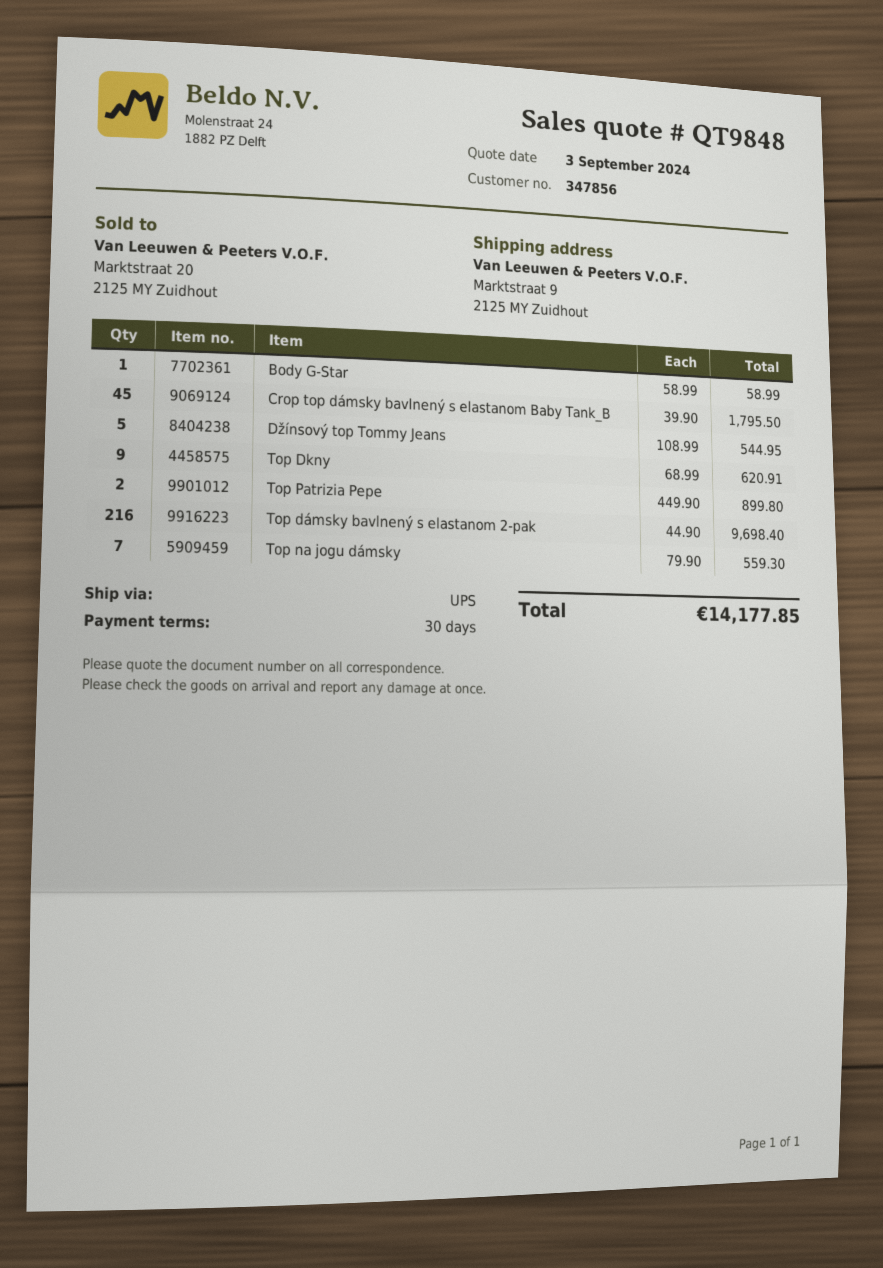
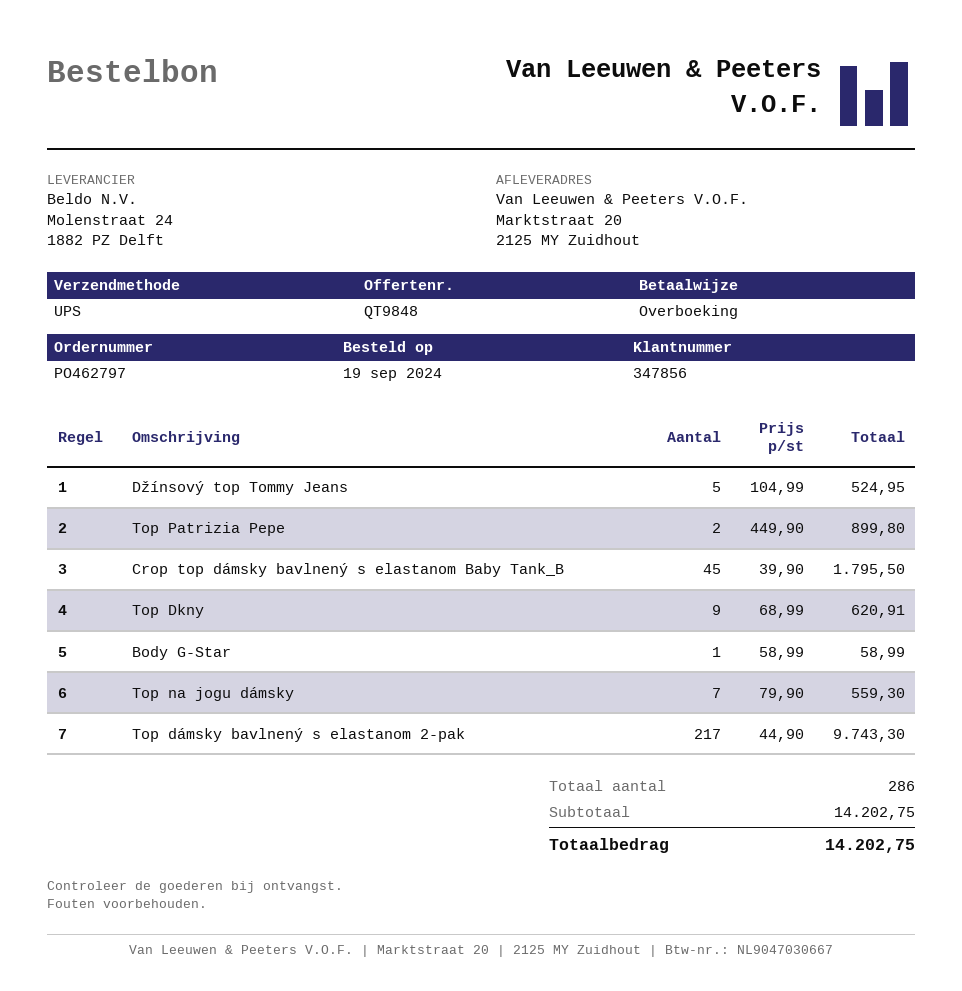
ship to: Marktstraat 9, 2125 MY Zuidhout -> Marktstraat 20, 2125 MY Zuidhout
Džínsový top Tommy Jeans: 5 x 108.99 = 544.95 -> 5 x 104.99 = 524.95
Top dámsky bavlnený s elastanom 2-pak: 216 x 44.90 = 9698.40 -> 217 x 44.90 = 9743.30
total: 14177.85 -> 14202.75

